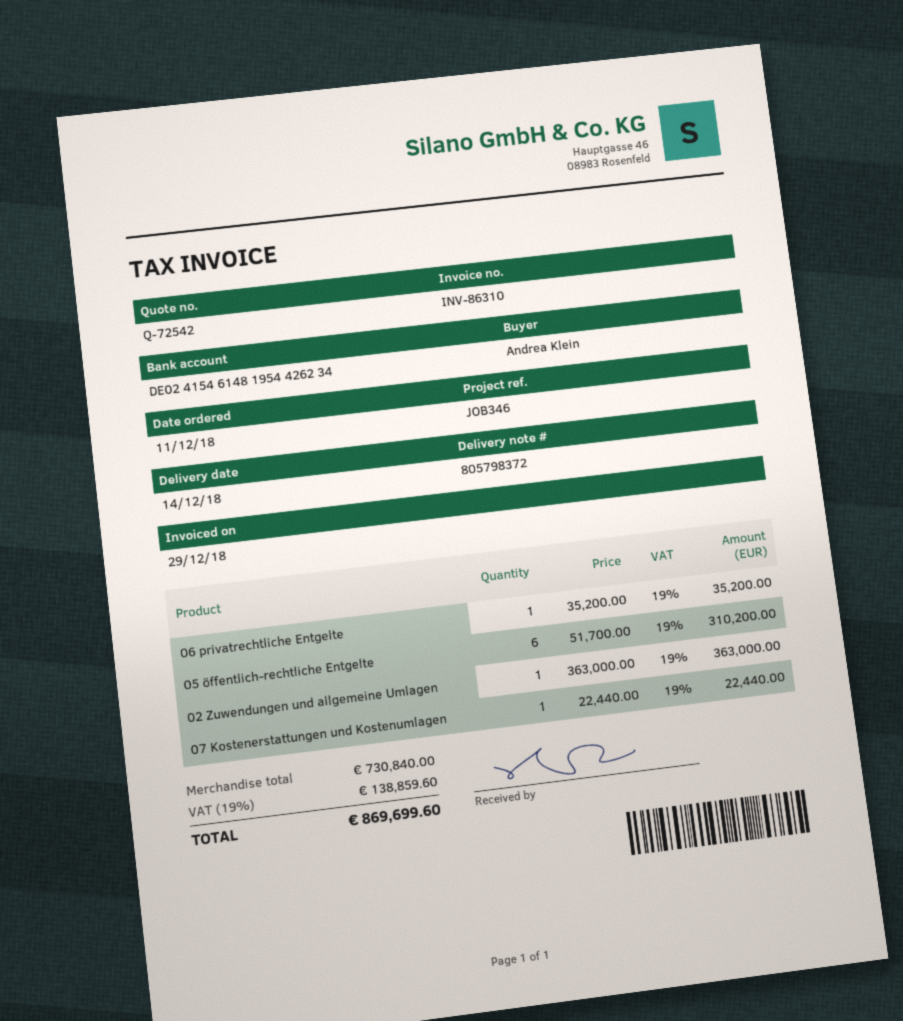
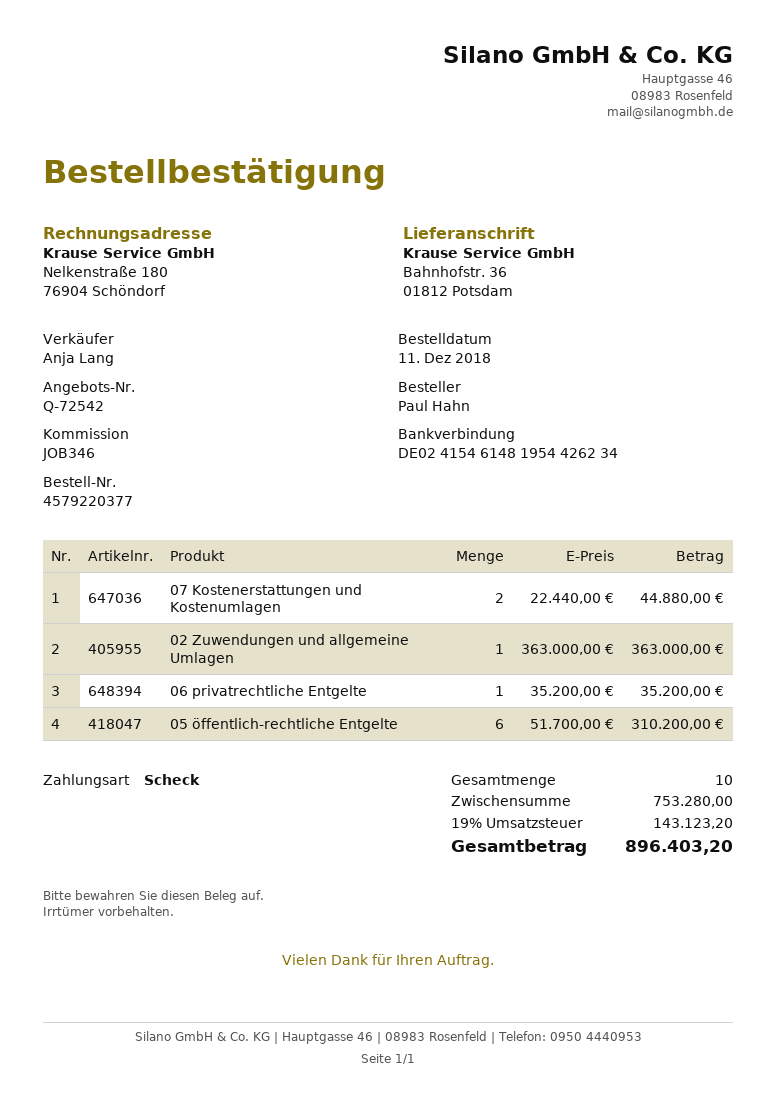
ordered by: Andrea Klein -> Paul Hahn
07 Kostenerstattungen und Kostenumlagen: 1 x 22440.00 = 22440.00 -> 2 x 22440.00 = 44880.00
subtotal: 730840.00 -> 753280.00
tax: 19% = 138859.60 -> 19% = 143123.20
total: 869699.60 -> 896403.20

